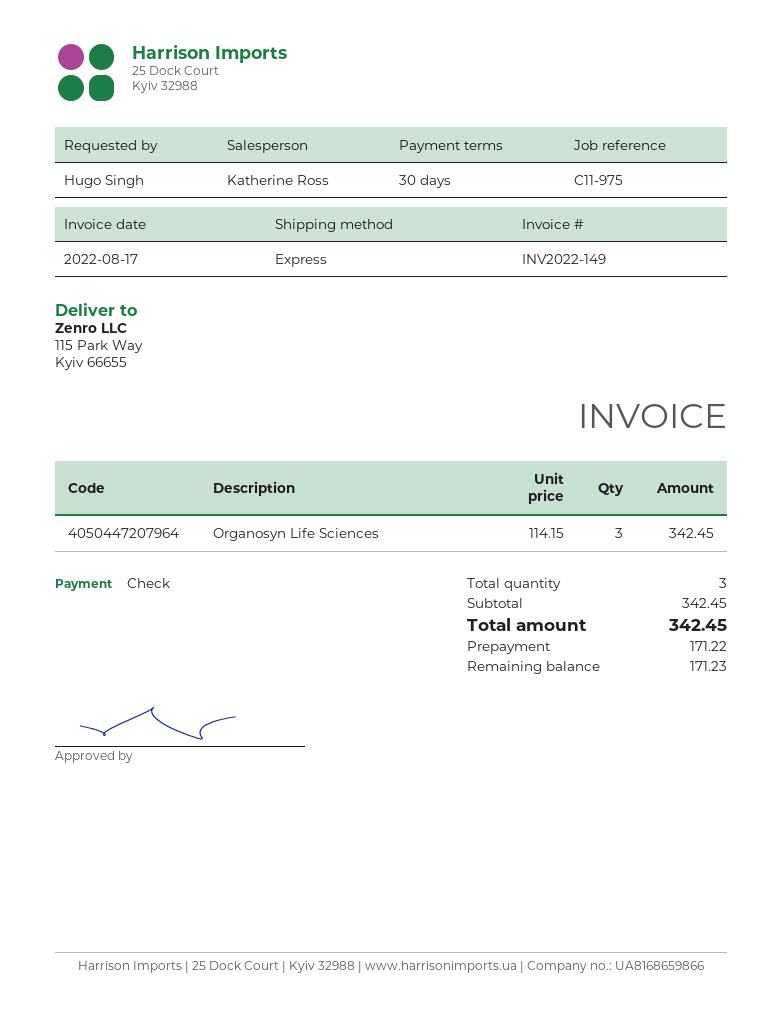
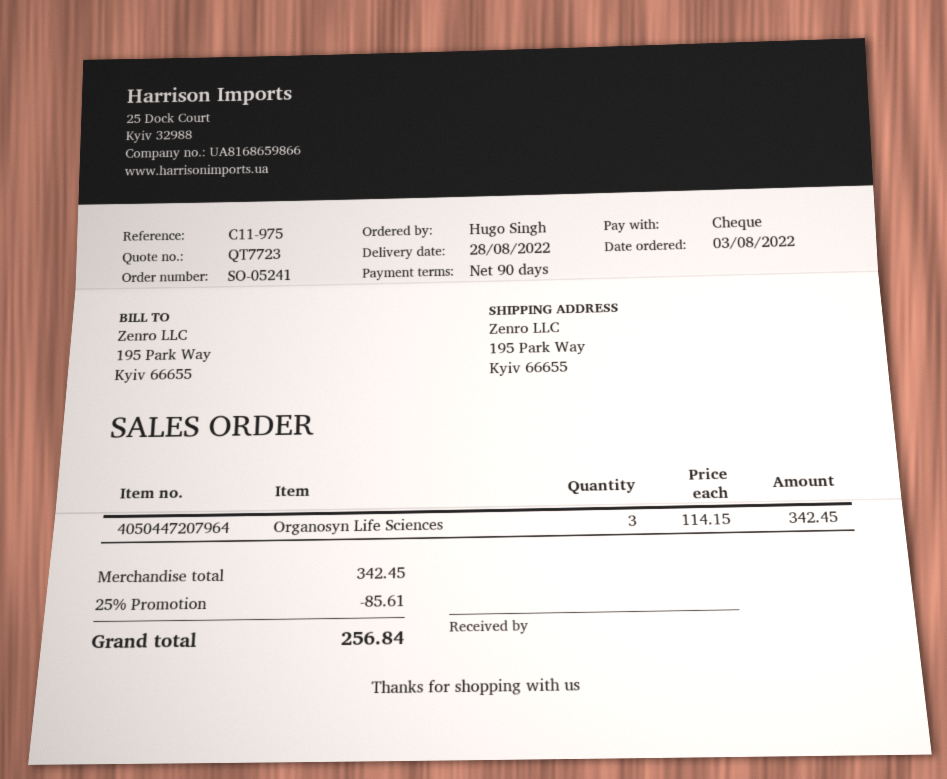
payment terms: 30 days -> 90 days
ship to: 115 Park Way, Kyiv 66655 -> 195 Park Way, Kyiv 66655
discount: none -> 25% = 85.61
total: 342.45 -> 256.84

